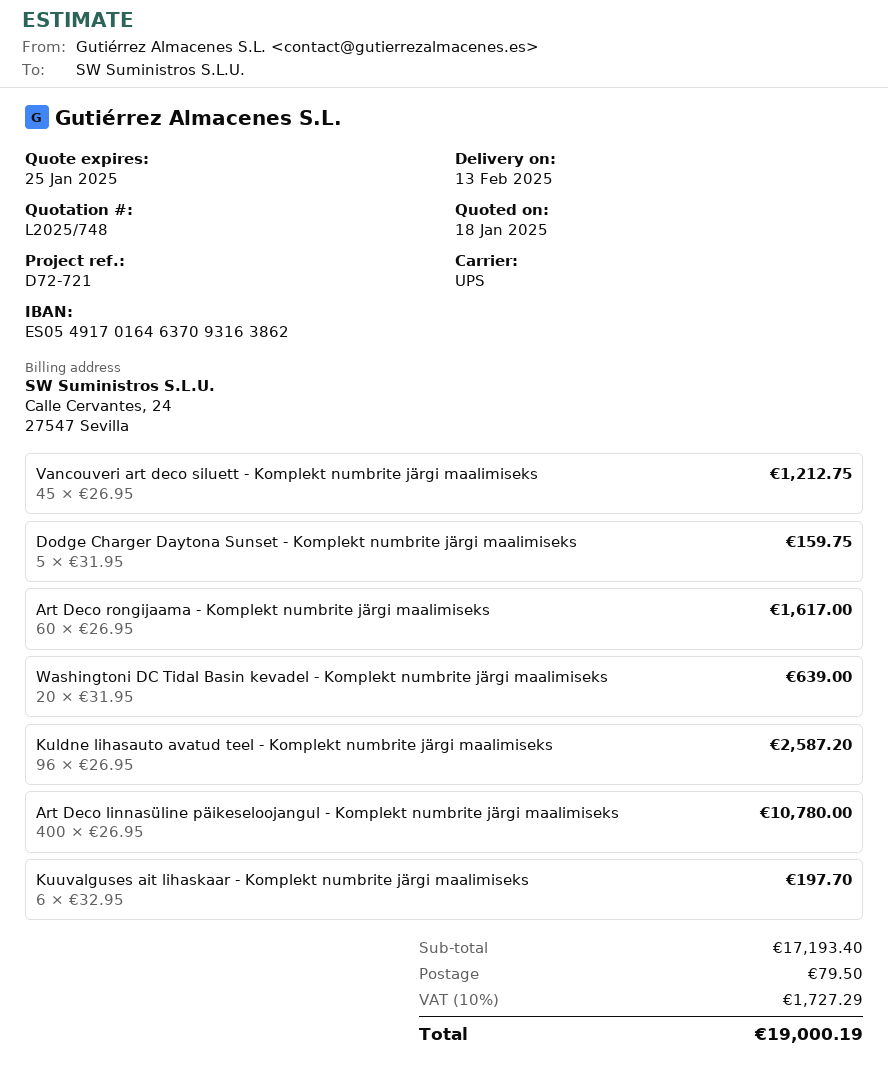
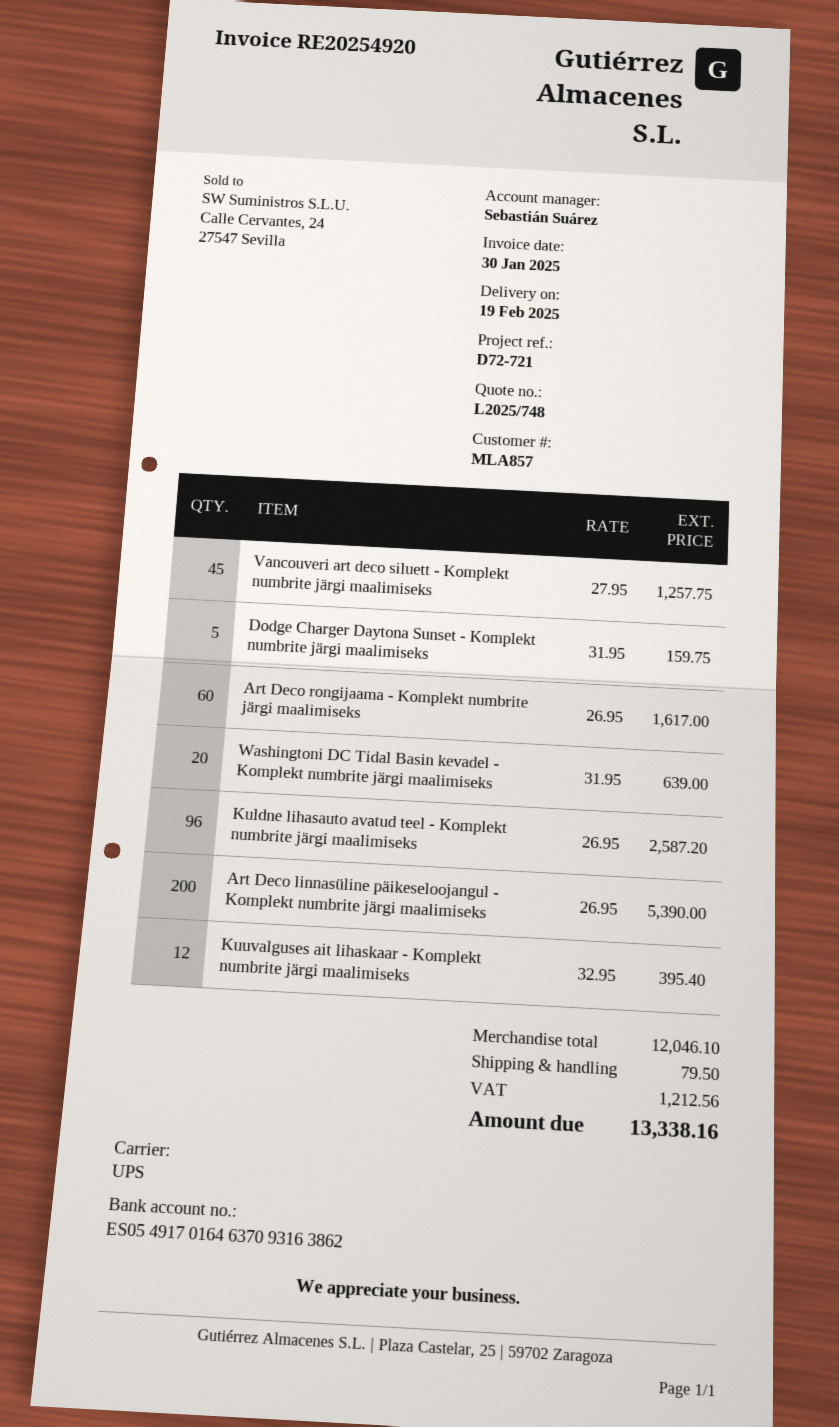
delivery date: 2025-02-13 -> 2025-02-19
Vancouveri art deco siluett - Komplekt numbrite järgi maalimiseks: 45 x 26.95 = 1212.75 -> 45 x 27.95 = 1257.75
Art Deco linnasüline päikeseloojangul - Komplekt numbrite järgi maalimiseks: 400 x 26.95 = 10780.00 -> 200 x 26.95 = 5390.00
Kuuvalguses ait lihaskaar - Komplekt numbrite järgi maalimiseks: 6 x 32.95 = 197.70 -> 12 x 32.95 = 395.40
subtotal: 17193.40 -> 12046.10
tax: 1727.29 -> 1212.56
total: 19000.19 -> 13338.16

